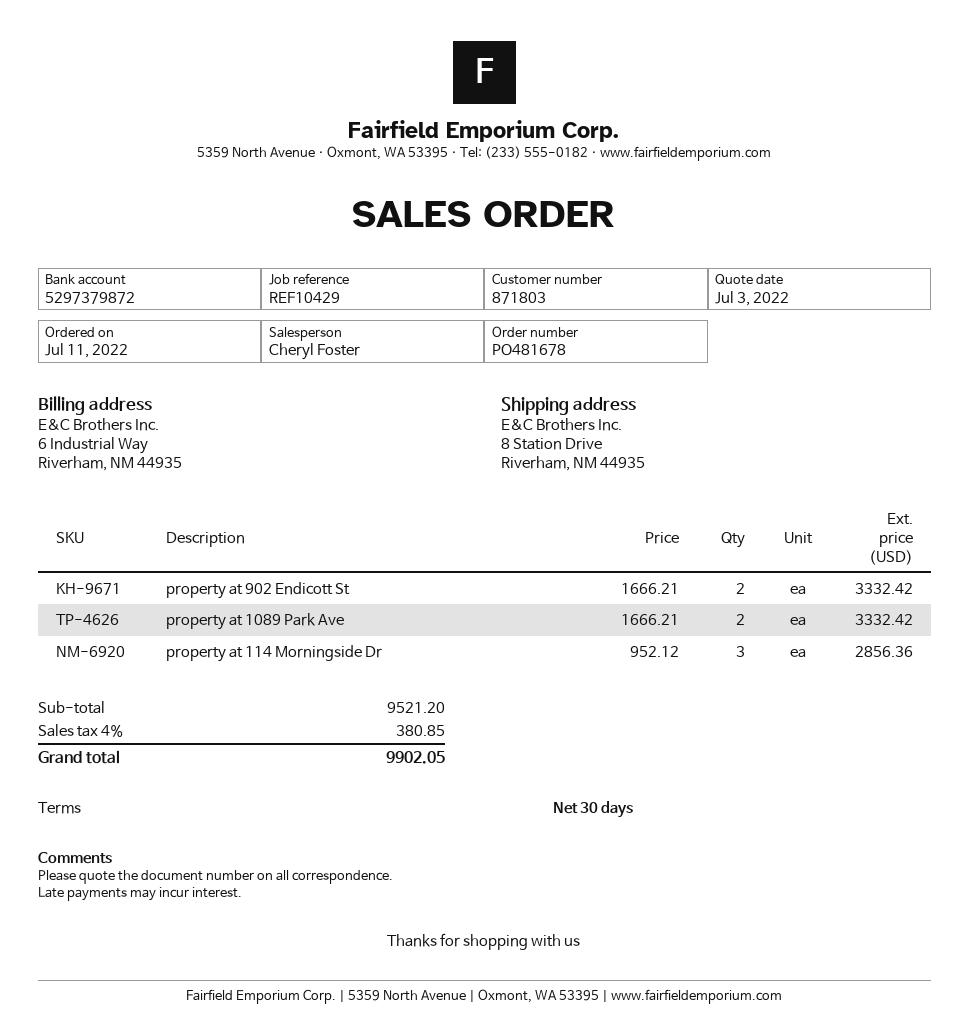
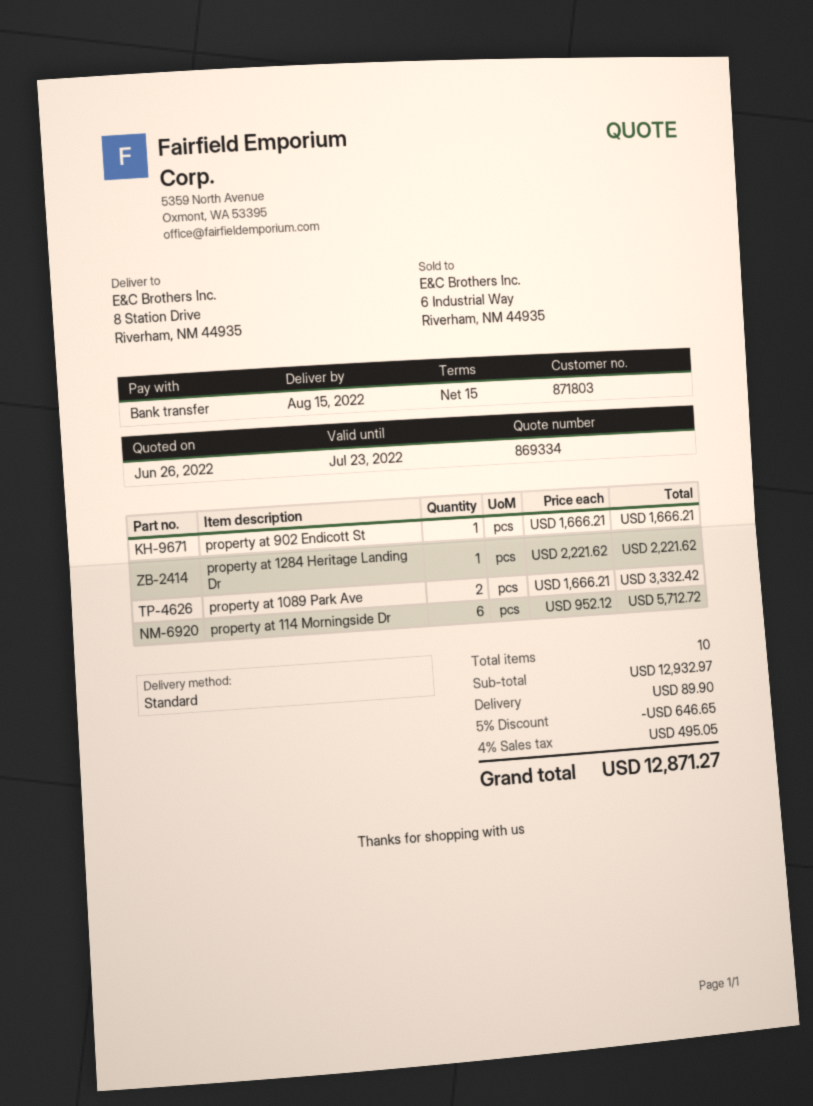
quote date: 2022-07-03 -> 2022-06-26
payment terms: 30 days -> 15 days
property at 902 Endicott St: 2 x 1666.21 = 3332.42 -> 1 x 1666.21 = 1666.21
property at 114 Morningside Dr: 3 x 952.12 = 2856.36 -> 6 x 952.12 = 5712.72
property at 1284 Heritage Landing Dr: none -> 1 x 2221.62 = 2221.62
subtotal: 9521.20 -> 12932.97
discount: none -> 5% = 646.65
shipping: none -> 89.90
tax: 4% = 380.85 -> 4% = 495.05
total: 9902.05 -> 12871.27

